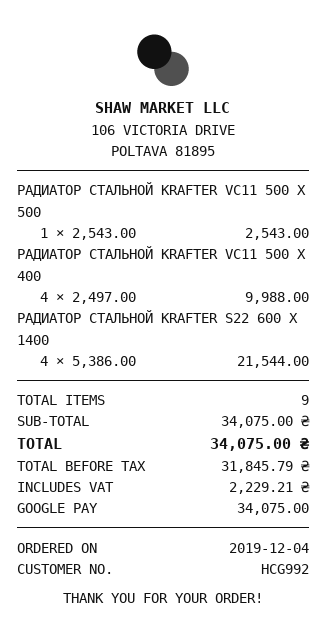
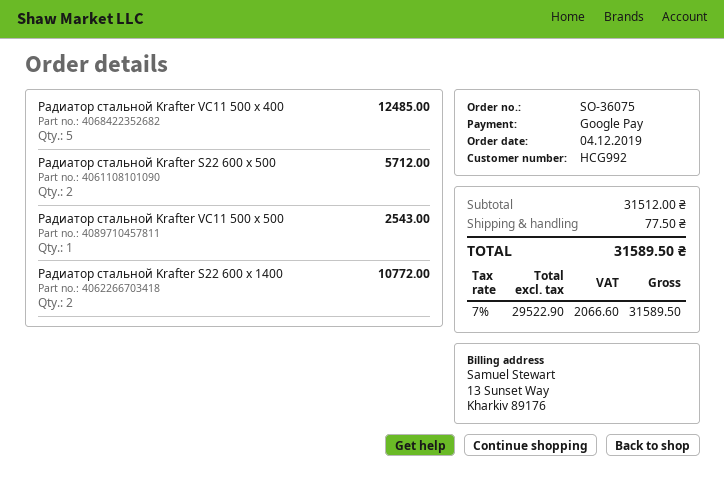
РАДИАТОР СТАЛЬНОЙ KRAFTER VC11 500 X 400: 4 for 9988.00 -> 5 for 12485.00
РАДИАТОР СТАЛЬНОЙ KRAFTER S22 600 X 1400: 4 for 21544.00 -> 2 for 10772.00
Радиатор стальной Krafter S22 600 x 500: none -> 2 for 5712.00
subtotal: 34075.00 -> 31512.00
shipping: none -> 77.50
net: 31845.79 -> 29522.90
tax: 2229.21 -> 2066.60
total: 34075.00 -> 31589.50

